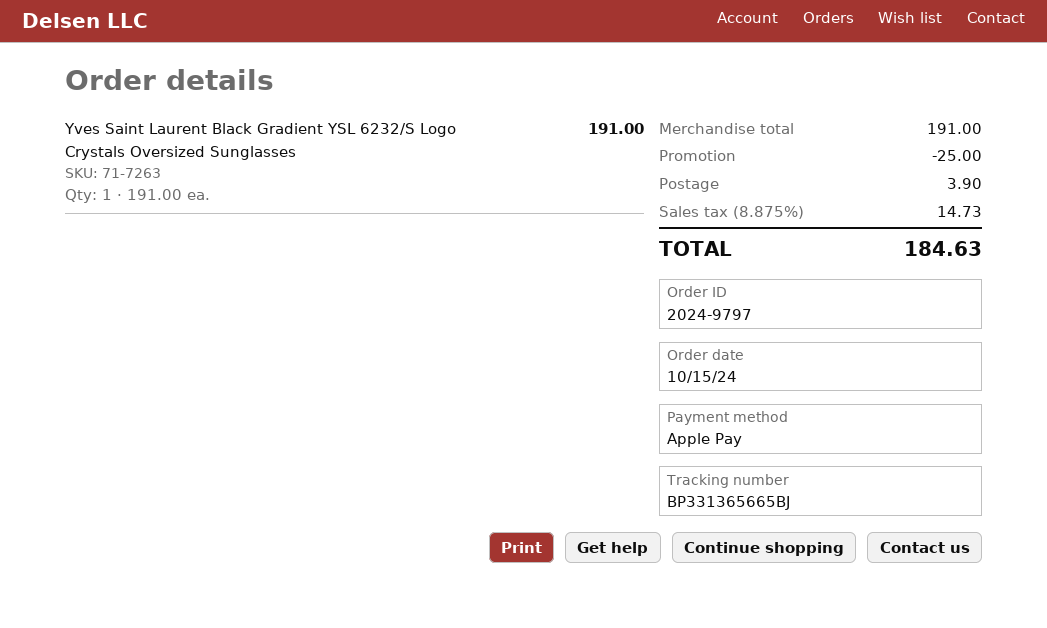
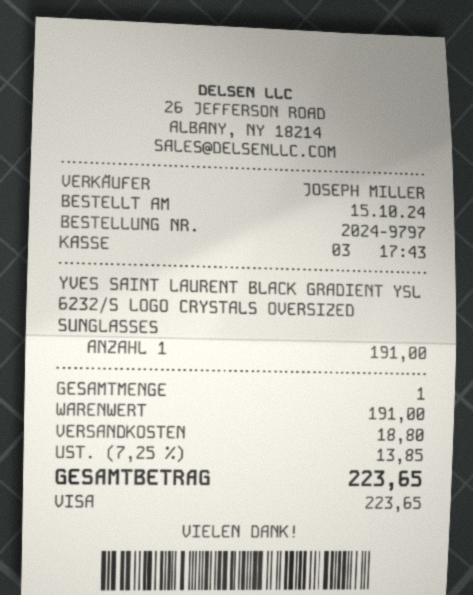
payment method: Apple Pay -> Visa
discount: 25.00 -> none
shipping: 3.90 -> 18.80
tax: 8.875% = 14.73 -> 7.25% = 13.85
total: 184.63 -> 223.65

